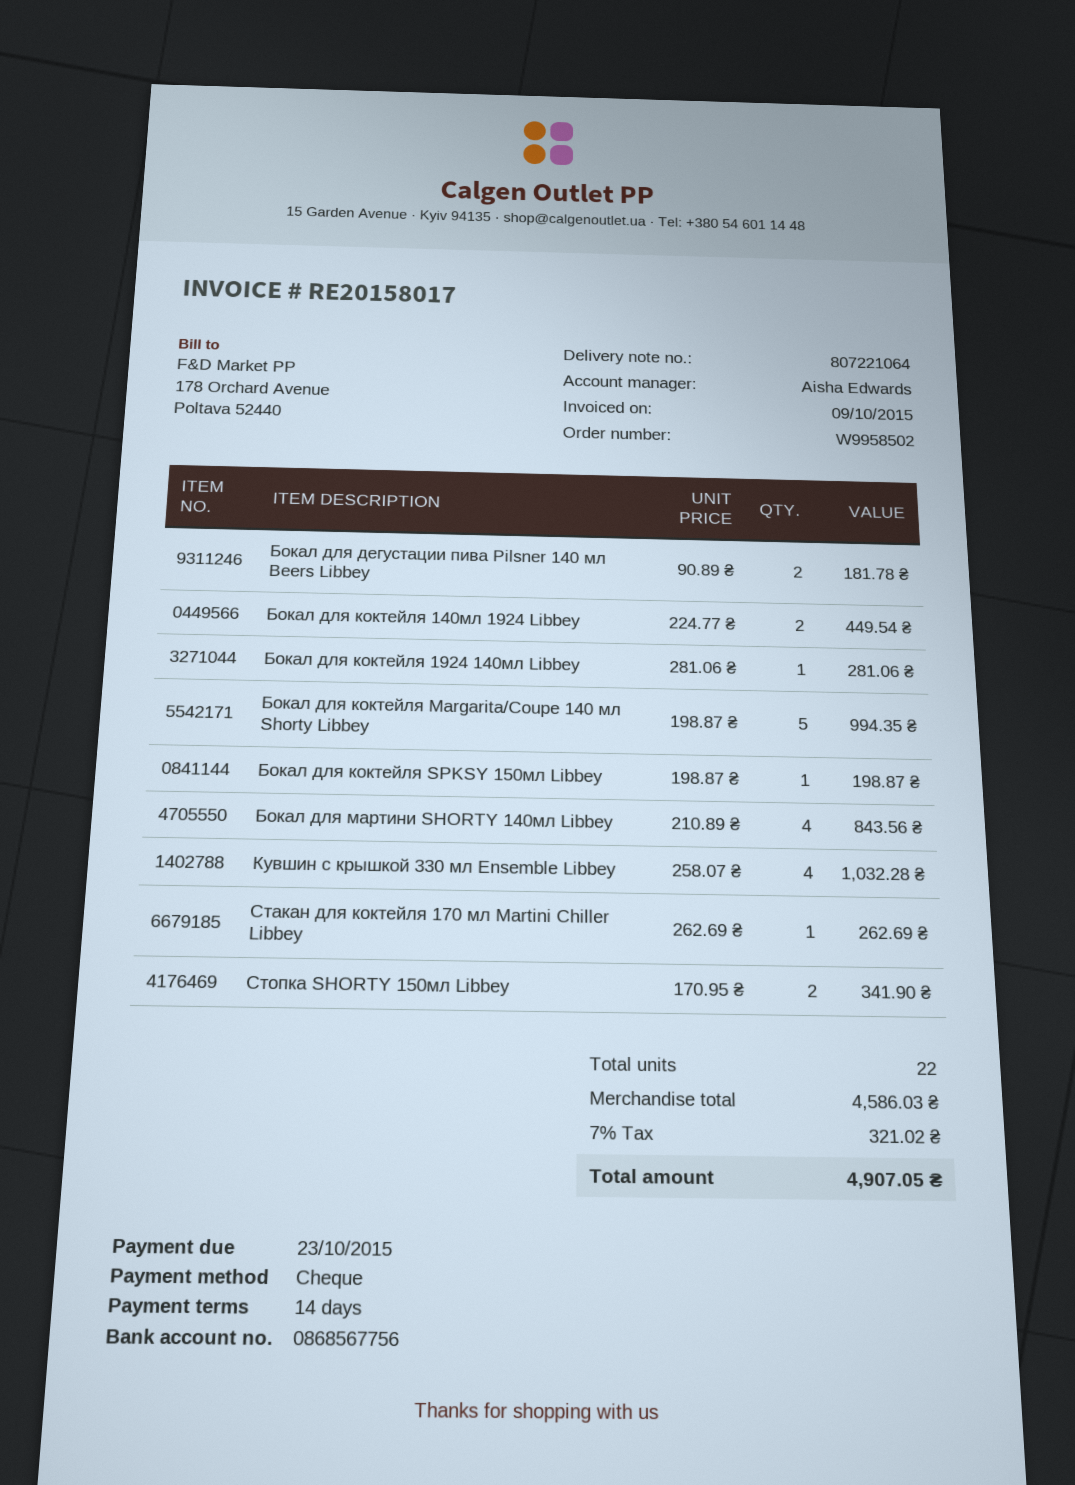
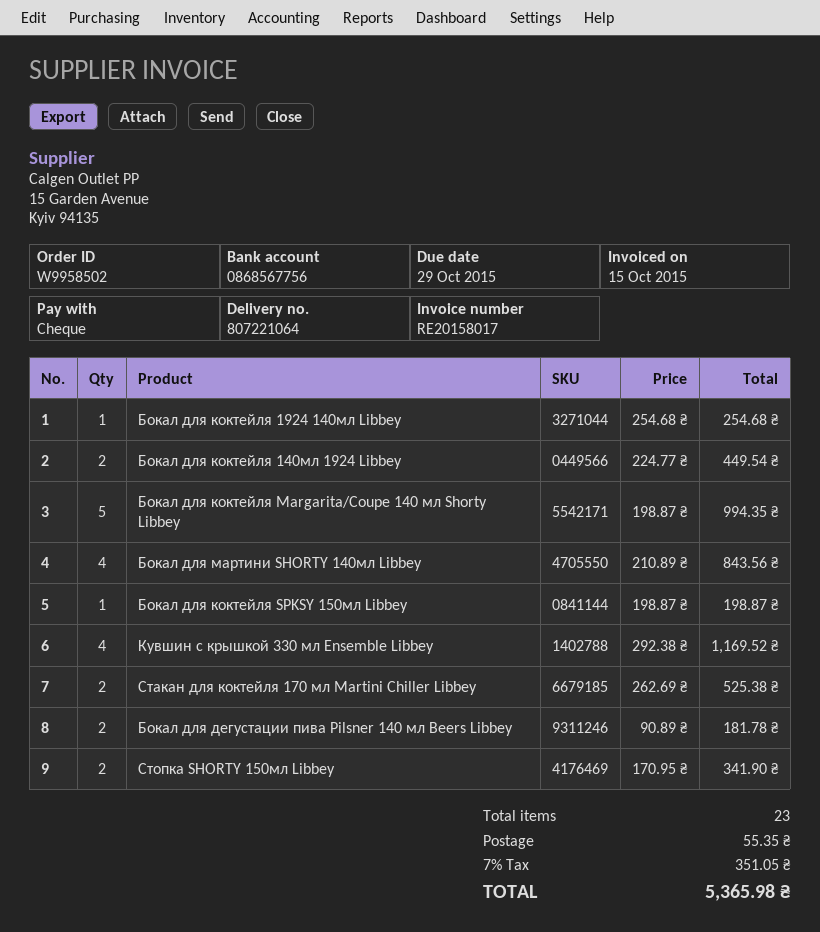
invoice date: 2015-10-09 -> 2015-10-15
due date: 2015-10-23 -> 2015-10-29
Бокал для коктейля 1924 140мл Libbey: 1 x 281.06 = 281.06 -> 1 x 254.68 = 254.68
Кувшин с крышкой 330 мл Ensemble Libbey: 4 x 258.07 = 1032.28 -> 4 x 292.38 = 1169.52
Стакан для коктейля 170 мл Martini Chiller Libbey: 1 x 262.69 = 262.69 -> 2 x 262.69 = 525.38
total quantity: 22 -> 23
shipping: none -> 55.35
tax: 7% = 321.02 -> 7% = 351.05
total: 4907.05 -> 5365.98

